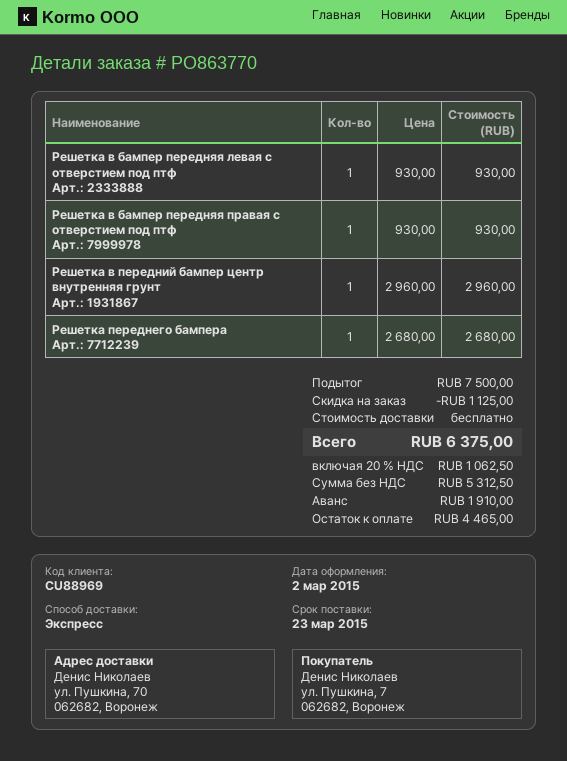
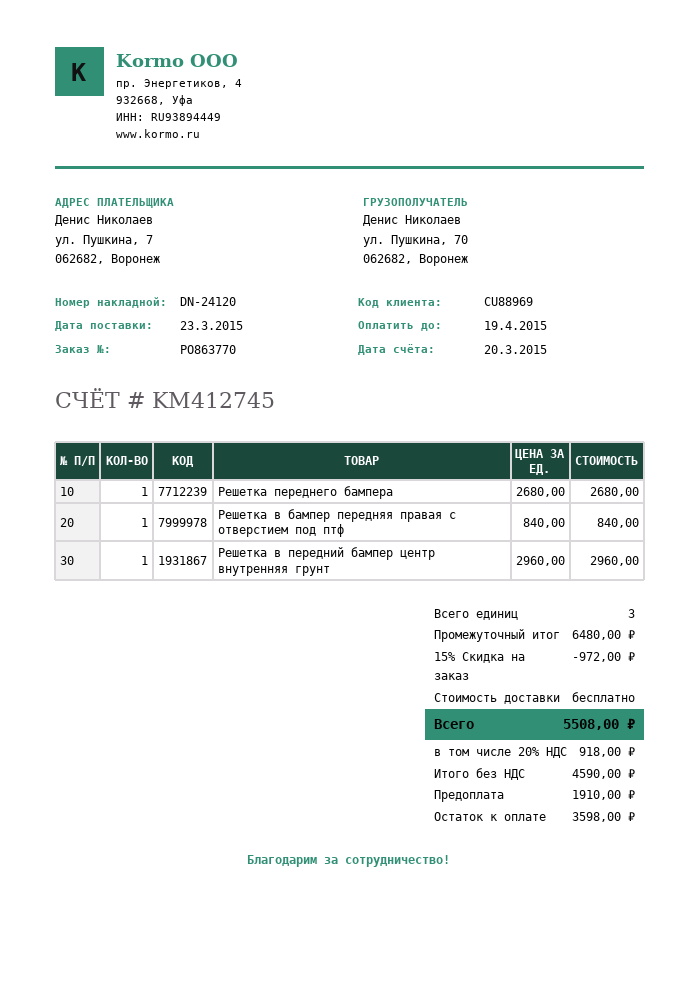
Решетка в бампер передняя левая с отверстием под птф: 1 x 930.00 = 930.00 -> none
Решетка в бампер передняя правая с отверстием под птф: 1 x 930.00 = 930.00 -> 1 x 840.00 = 840.00
subtotal: 7500.00 -> 6480.00
discount: 1125.00 -> 972.00
net: 5312.50 -> 4590.00
tax: 20% = 1062.50 -> 20% = 918.00
total: 6375.00 -> 5508.00
balance: 4465.00 -> 3598.00

